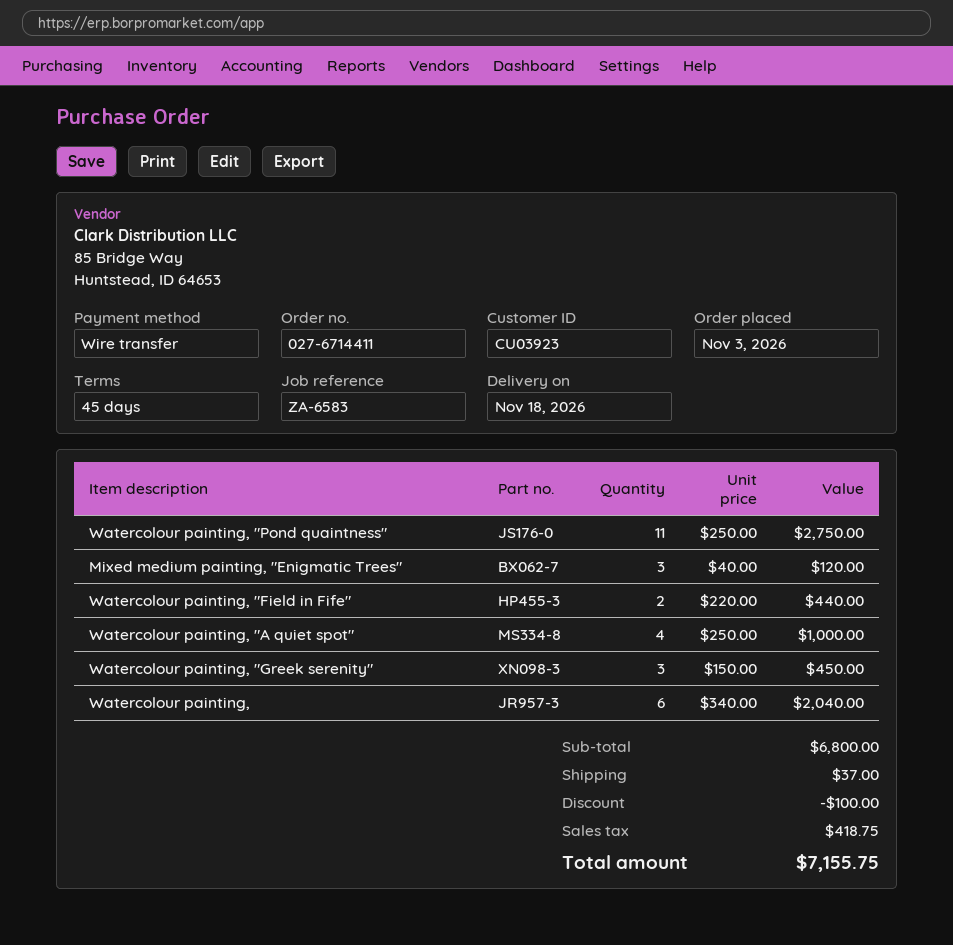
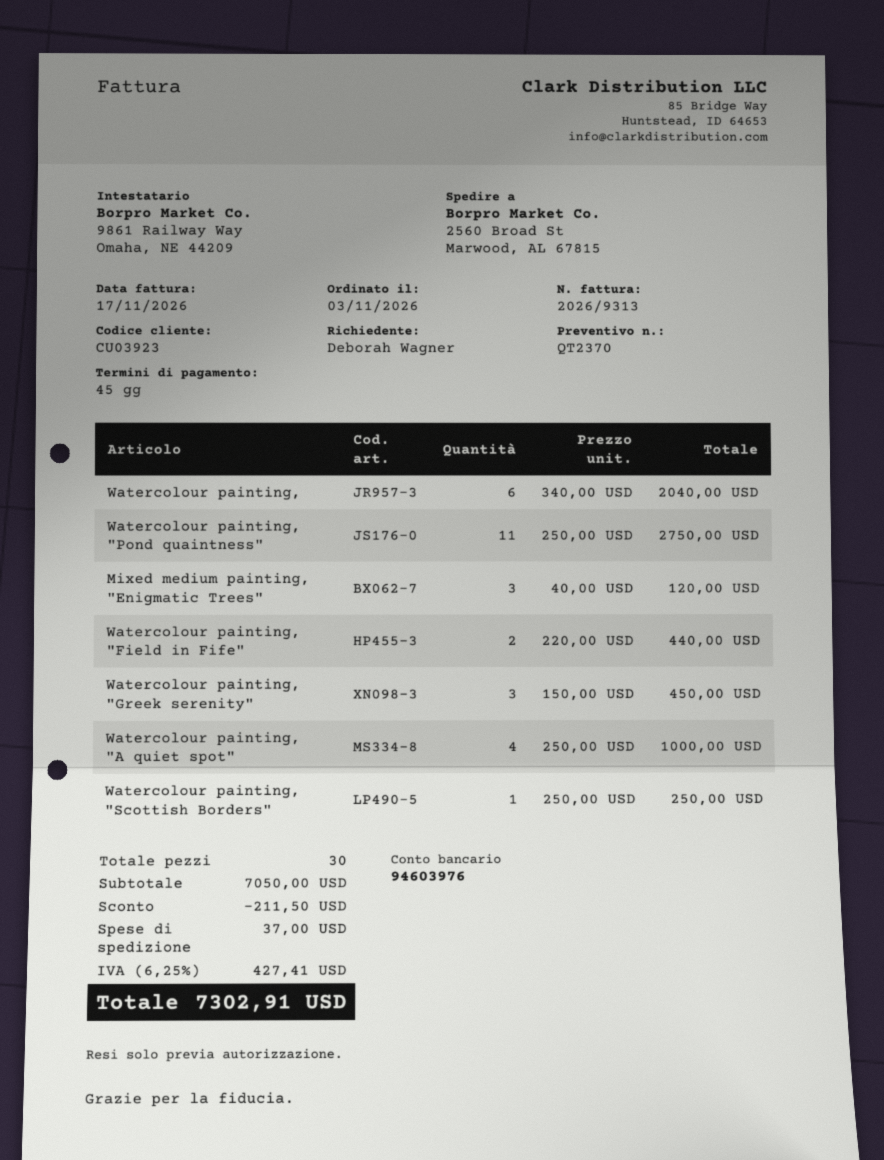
Watercolour painting, "Scottish Borders": none -> 1 x 250.00 = 250.00
subtotal: 6800.00 -> 7050.00
discount: 100.00 -> 211.50
tax: 418.75 -> 427.41
total: 7155.75 -> 7302.91

